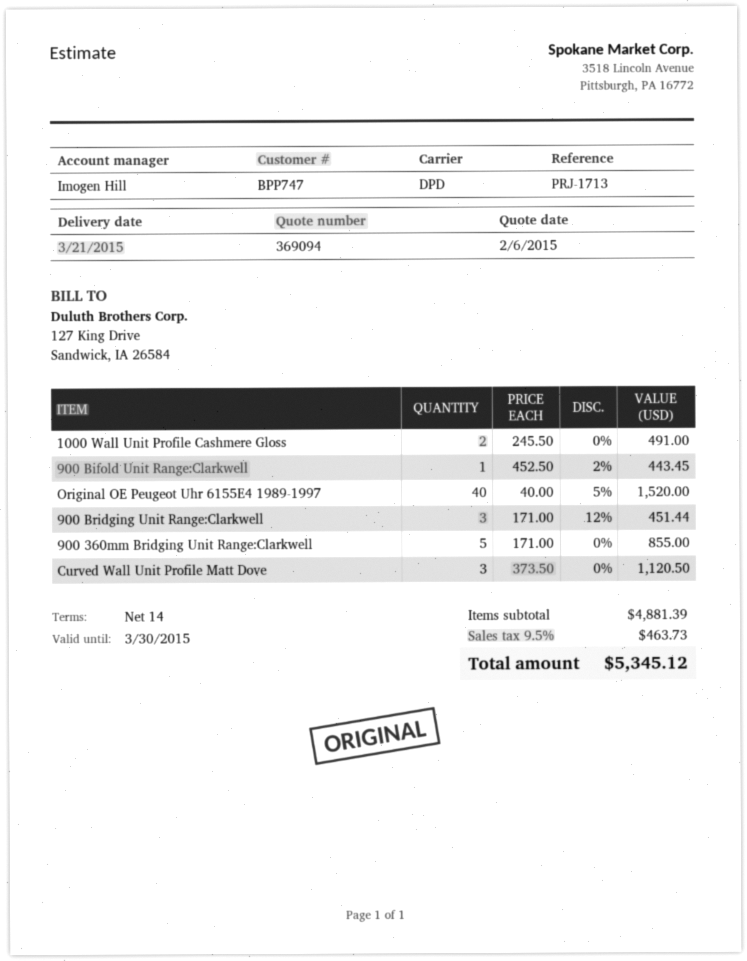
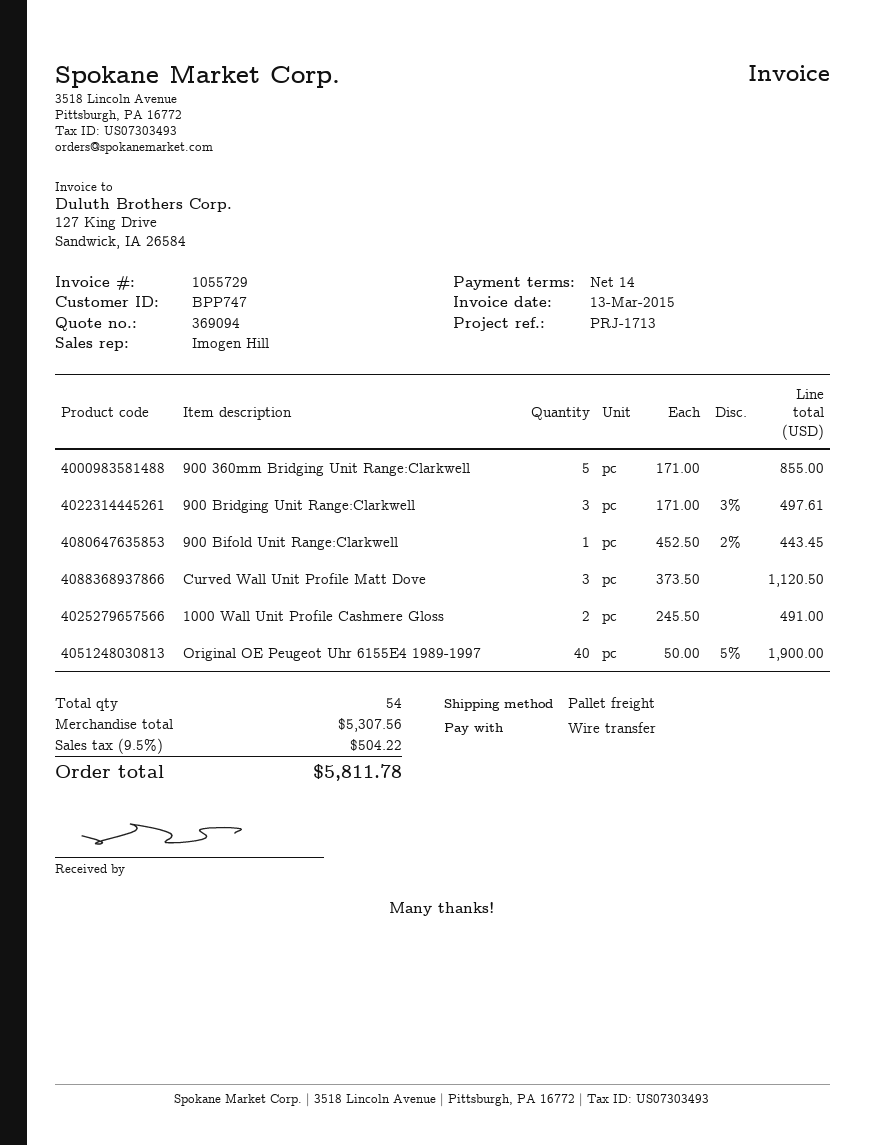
shipping method: DPD -> pallet freight
Original OE Peugeot Uhr 6155E4 1989-1997: 40 x 40.00 - 5% = 1520.00 -> 40 x 50.00 - 5% = 1900.00
900 Bridging Unit Range:Clarkwell: 3 x 171.00 - 12% = 451.44 -> 3 x 171.00 - 3% = 497.61
subtotal: 4881.39 -> 5307.56
tax: 9.5% = 463.73 -> 9.5% = 504.22
total: 5345.12 -> 5811.78

